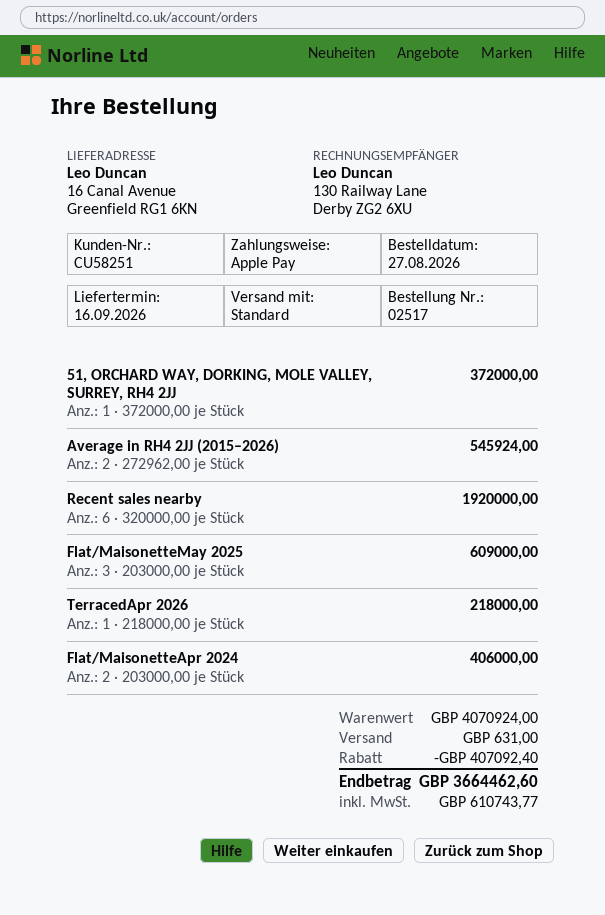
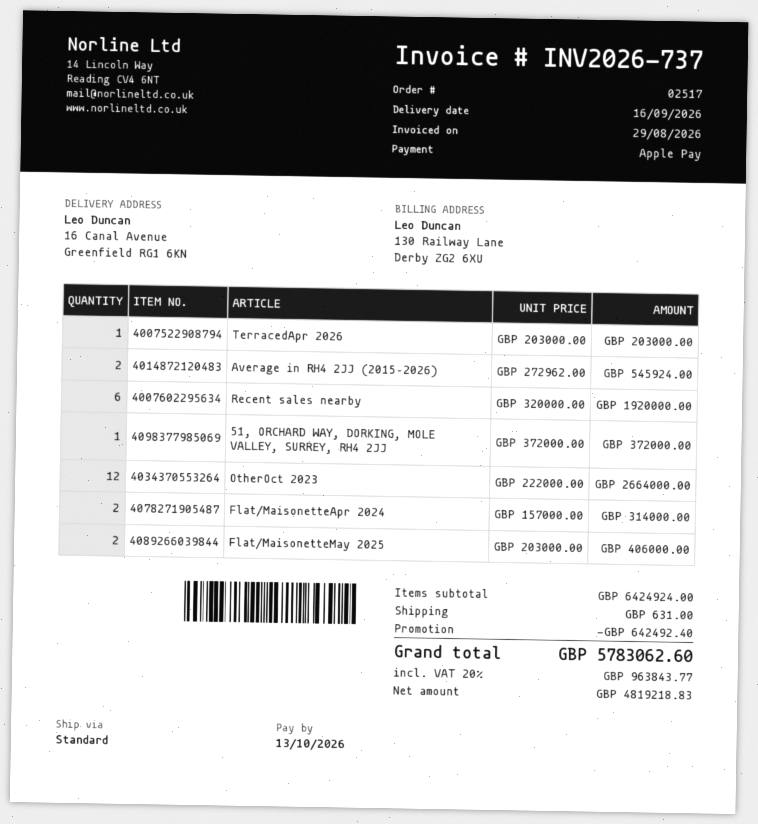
Flat/MaisonetteMay 2025: 3 x 203000.00 = 609000.00 -> 2 x 203000.00 = 406000.00
TerracedApr 2026: 1 x 218000.00 = 218000.00 -> 1 x 203000.00 = 203000.00
Flat/MaisonetteApr 2024: 2 x 203000.00 = 406000.00 -> 2 x 157000.00 = 314000.00
OtherOct 2023: none -> 12 x 222000.00 = 2664000.00
subtotal: 4070924.00 -> 6424924.00
discount: 407092.40 -> 642492.40
tax: 610743.77 -> 963843.77
total: 3664462.60 -> 5783062.60

